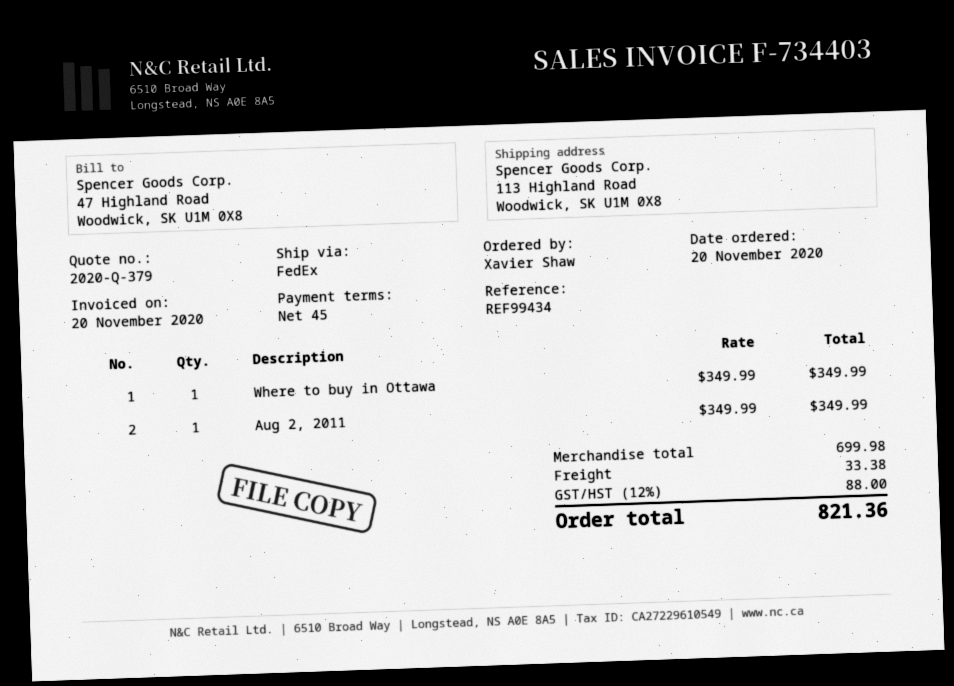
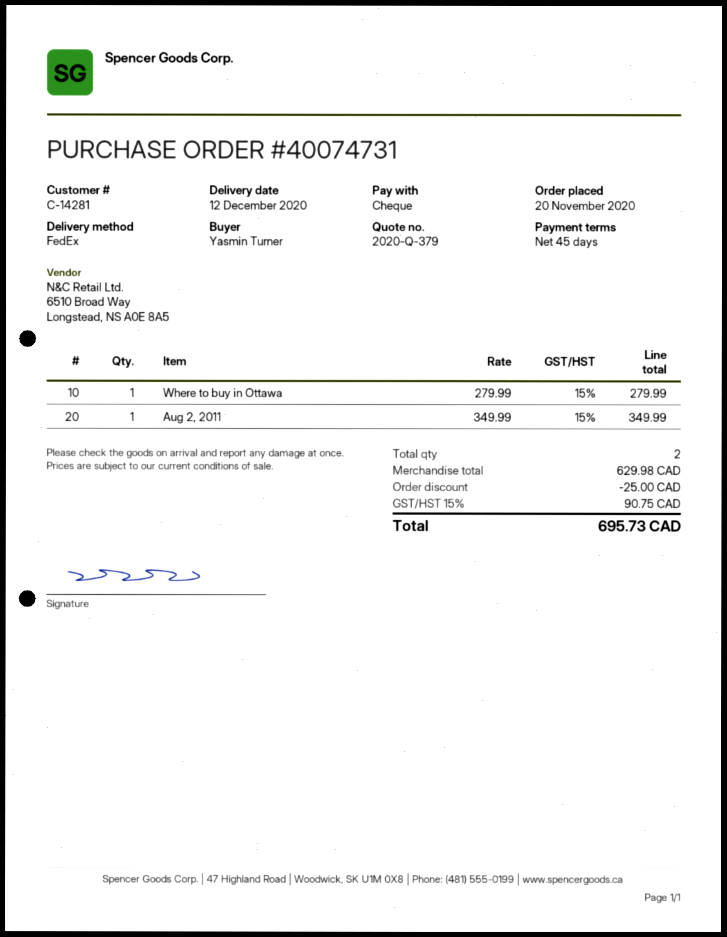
ordered by: Xavier Shaw -> Yasmin Turner
Where to buy in Ottawa: 1 x 349.99 = 349.99 -> 1 x 279.99 = 279.99
subtotal: 699.98 -> 629.98
discount: none -> 25.00
shipping: 33.38 -> none
tax: 12% = 88.00 -> 15% = 90.75
total: 821.36 -> 695.73

